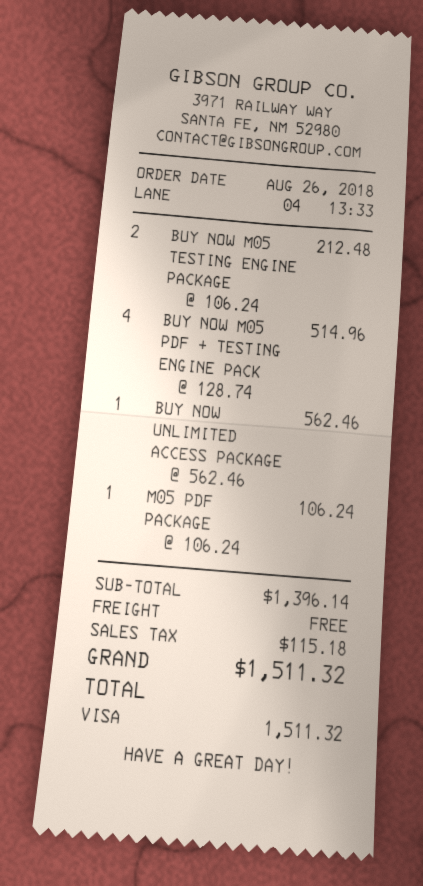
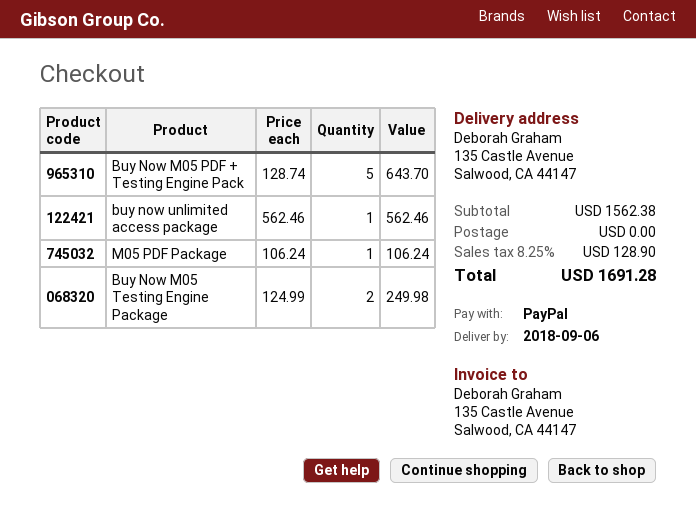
payment method: Visa -> PayPal
BUY NOW M05 TESTING ENGINE PACKAGE: 2 x 106.24 = 212.48 -> 2 x 124.99 = 249.98
BUY NOW M05 PDF + TESTING ENGINE PACK: 4 x 128.74 = 514.96 -> 5 x 128.74 = 643.70
subtotal: 1396.14 -> 1562.38
tax: 115.18 -> 128.90
total: 1511.32 -> 1691.28

